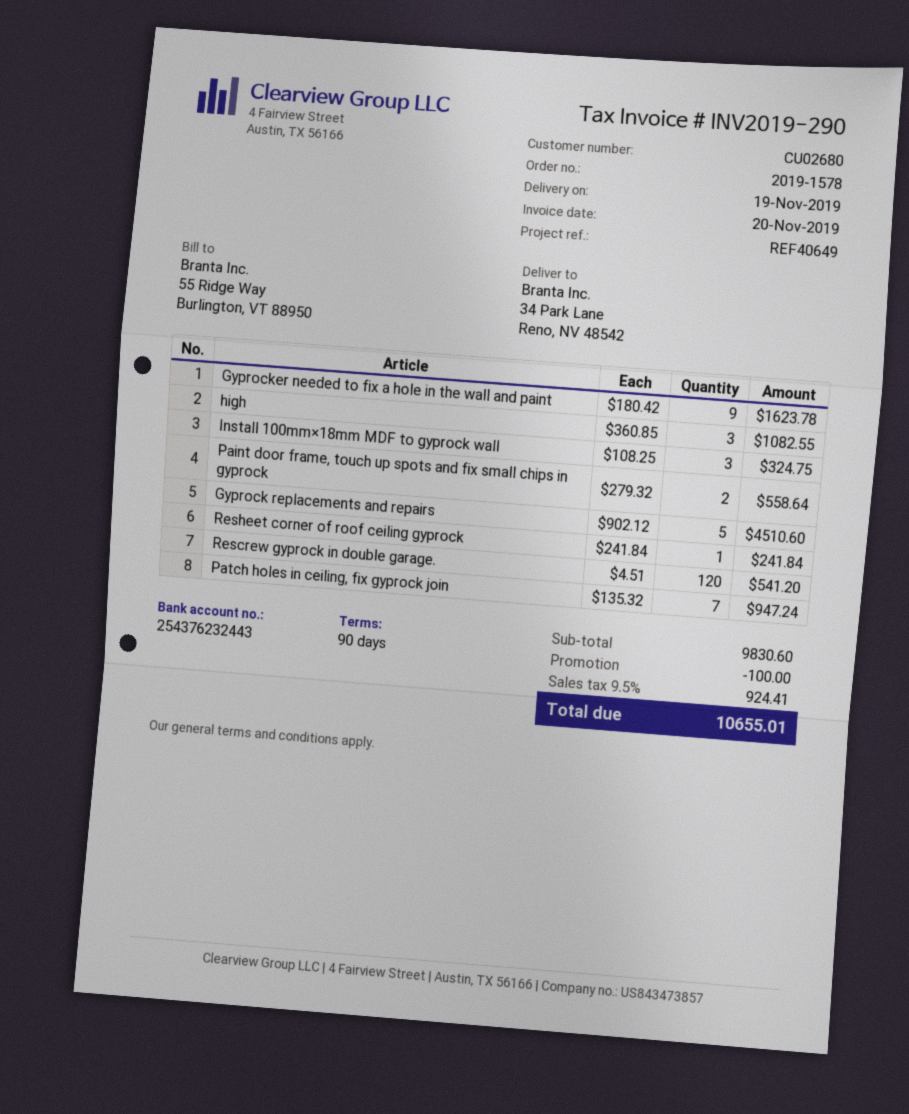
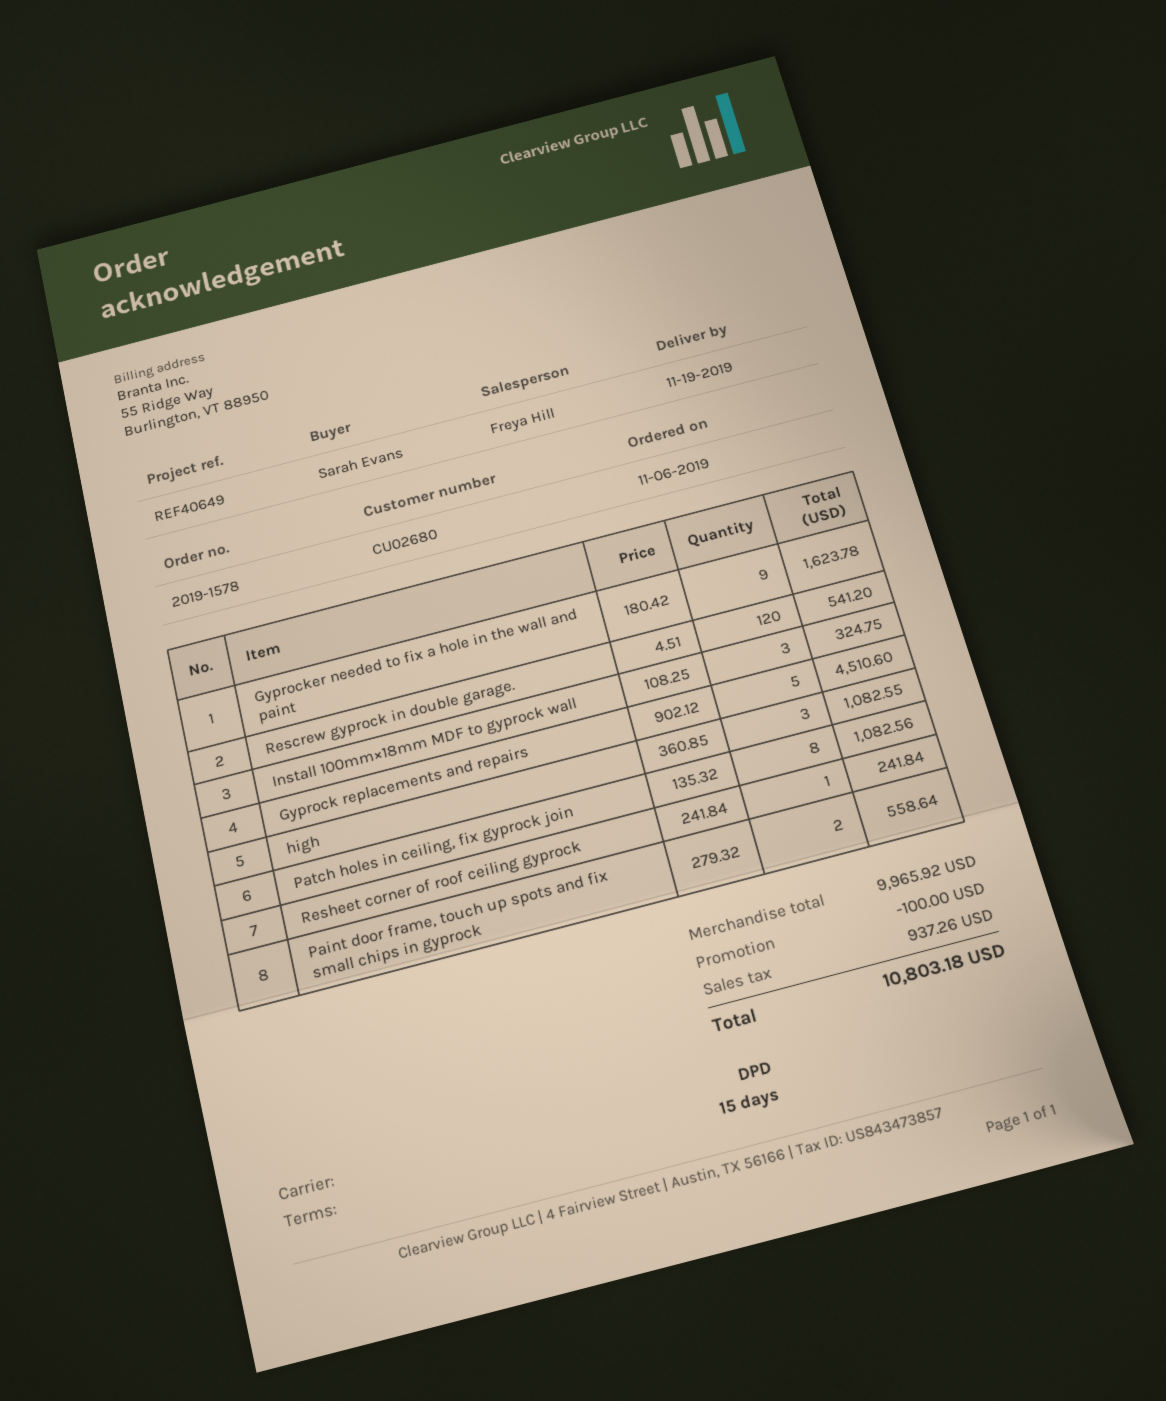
payment terms: 90 days -> 15 days
Patch holes in ceiling, fix gyprock join: 7 x 135.32 = 947.24 -> 8 x 135.32 = 1082.56
subtotal: 9830.60 -> 9965.92
tax: 924.41 -> 937.26
total: 10655.01 -> 10803.18

